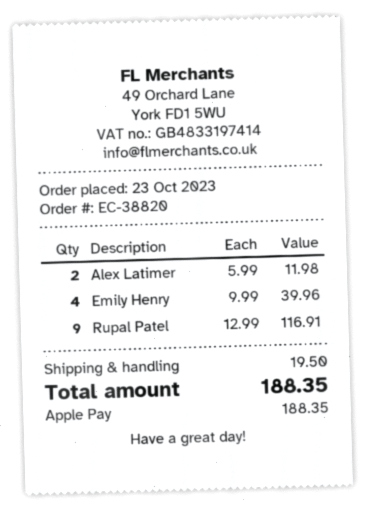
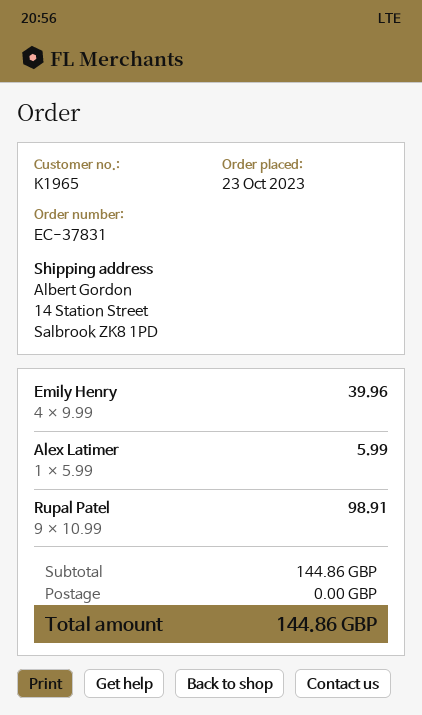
order number: EC-38820 -> EC-37831
Alex Latimer: 2 x 5.99 = 11.98 -> 1 x 5.99 = 5.99
Rupal Patel: 9 x 12.99 = 116.91 -> 9 x 10.99 = 98.91
shipping: 19.50 -> 0.00
total: 188.35 -> 144.86

